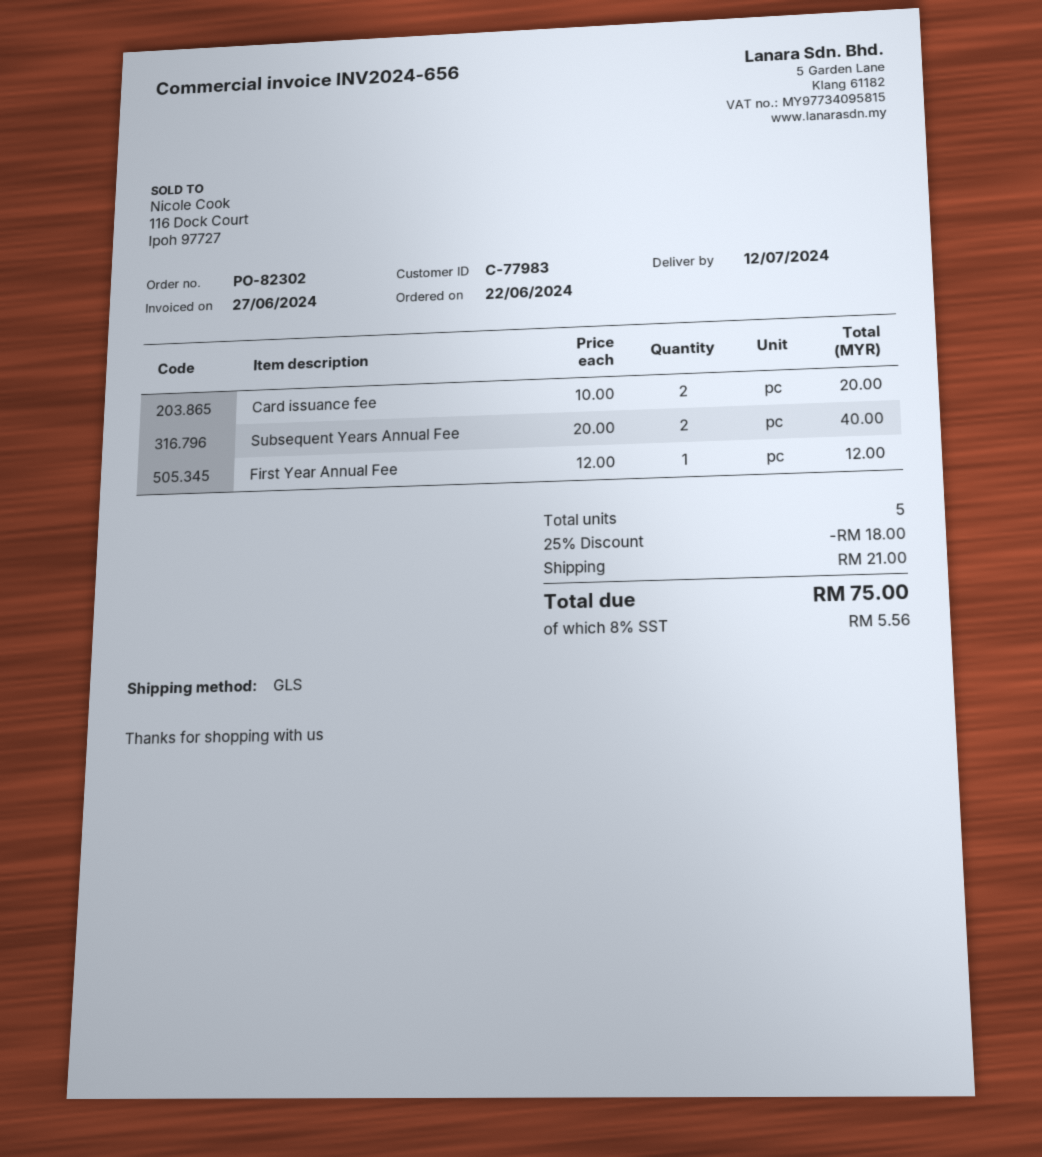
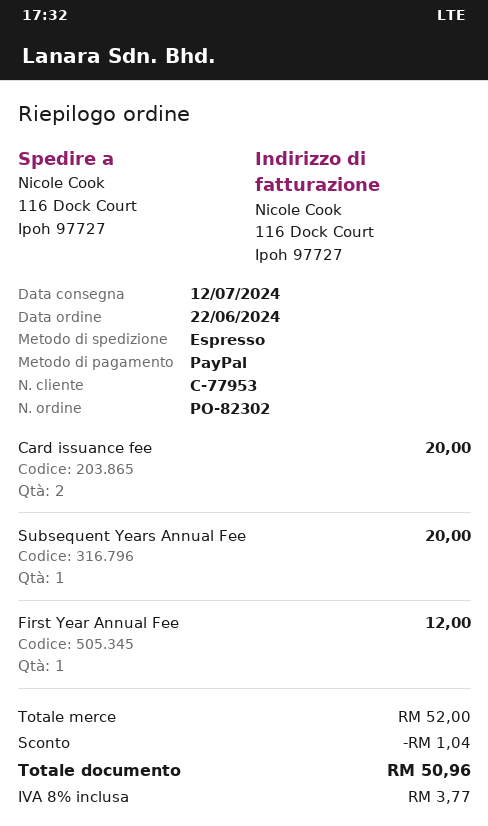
customer number: C-77983 -> C-77953
shipping method: GLS -> express
Subsequent Years Annual Fee: 2 for 40.00 -> 1 for 20.00
discount: 18.00 -> 1.04
shipping: 21.00 -> none
tax: 8% = 5.56 -> 8% = 3.77
total: 75.00 -> 50.96

